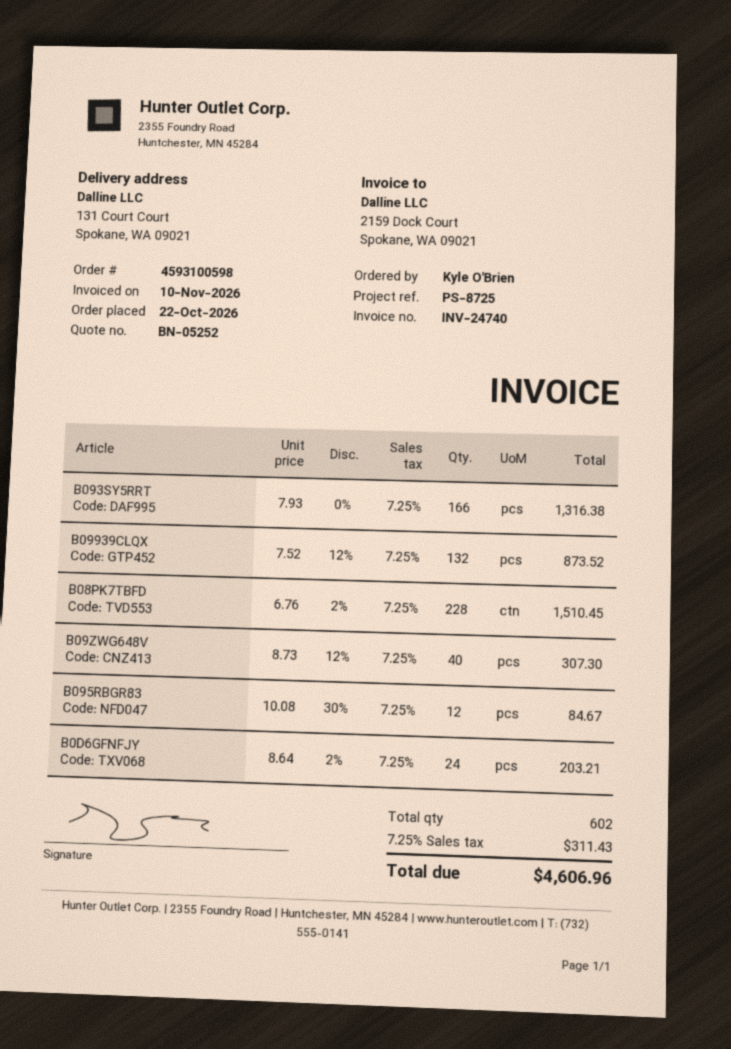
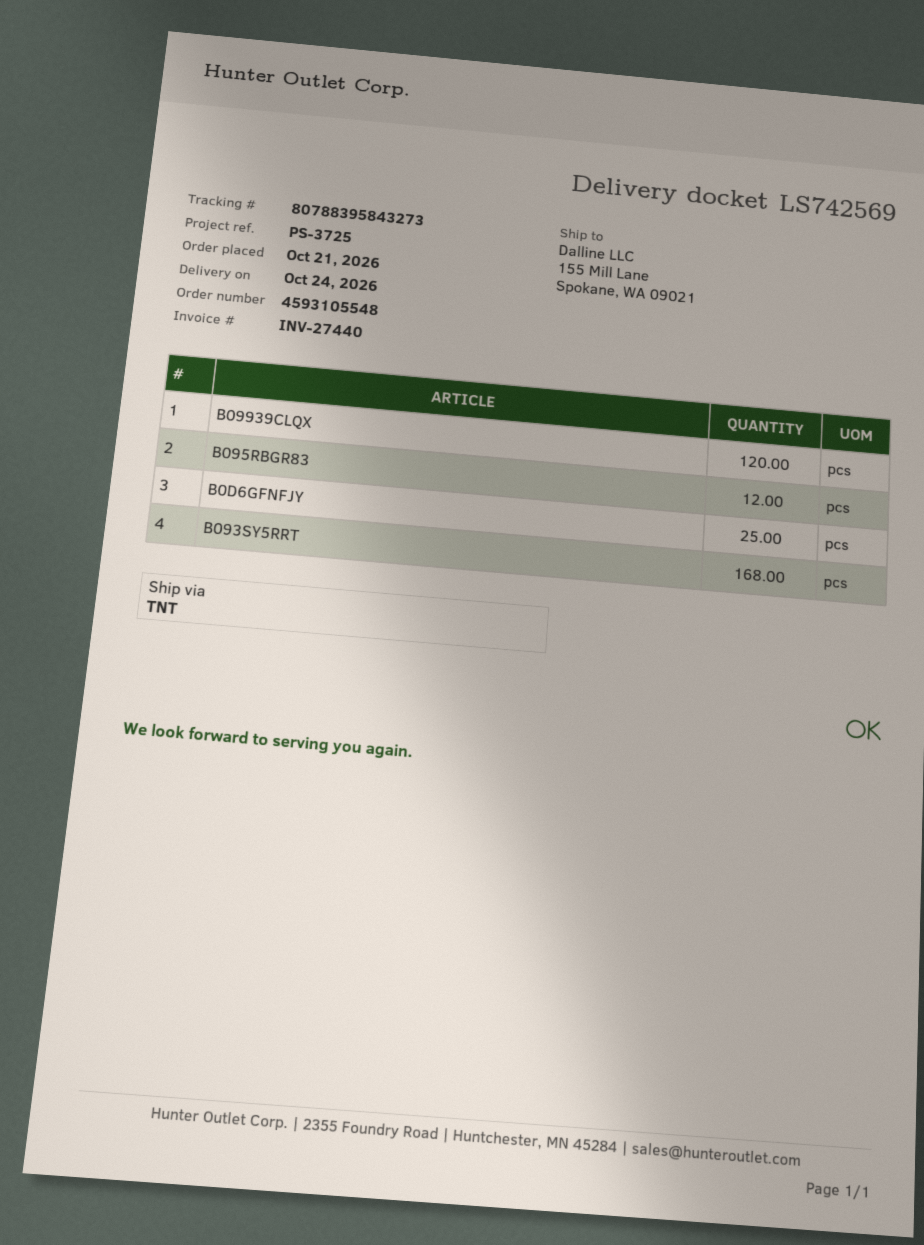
order number: 4593100598 -> 4593105548
order date: 2026-10-22 -> 2026-10-21
invoice number: INV-24740 -> INV-27440
reference: PS-8725 -> PS-3725
ship to: 131 Court Court, Spokane, WA 09021 -> 155 Mill Lane, Spokane, WA 09021
B093SY5RRT: 166 -> 168
B09939CLQX: 132 -> 120
B08PK7TBFD: 228 -> none
B09ZWG648V: 40 -> none
B0D6GFNFJY: 24 -> 25

